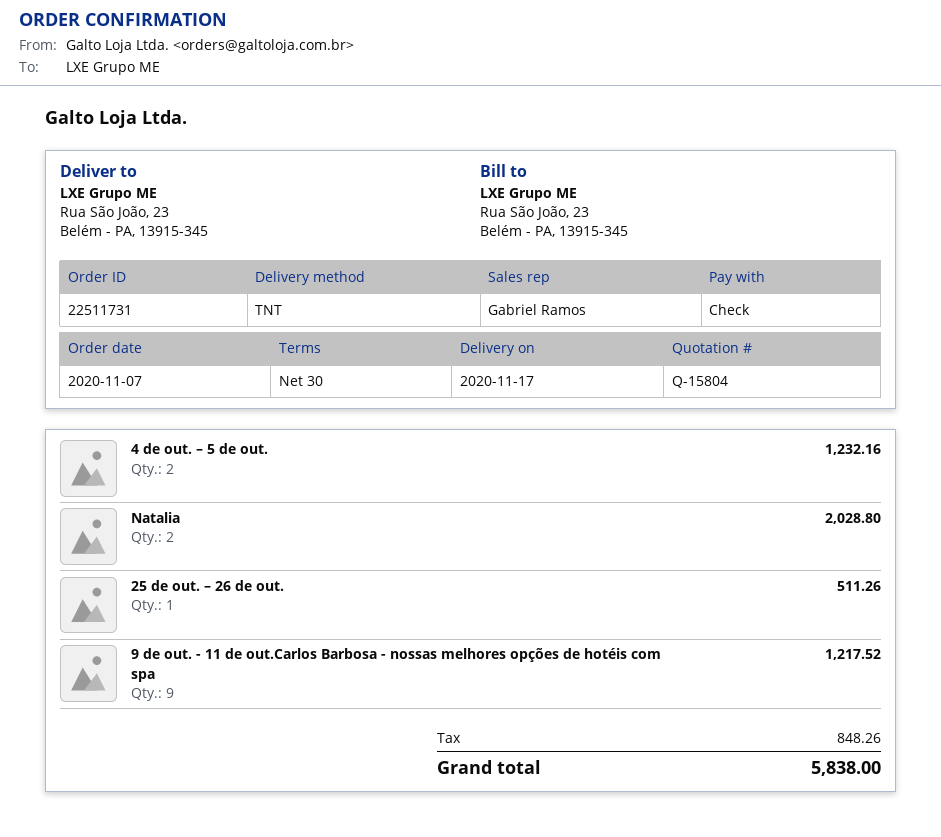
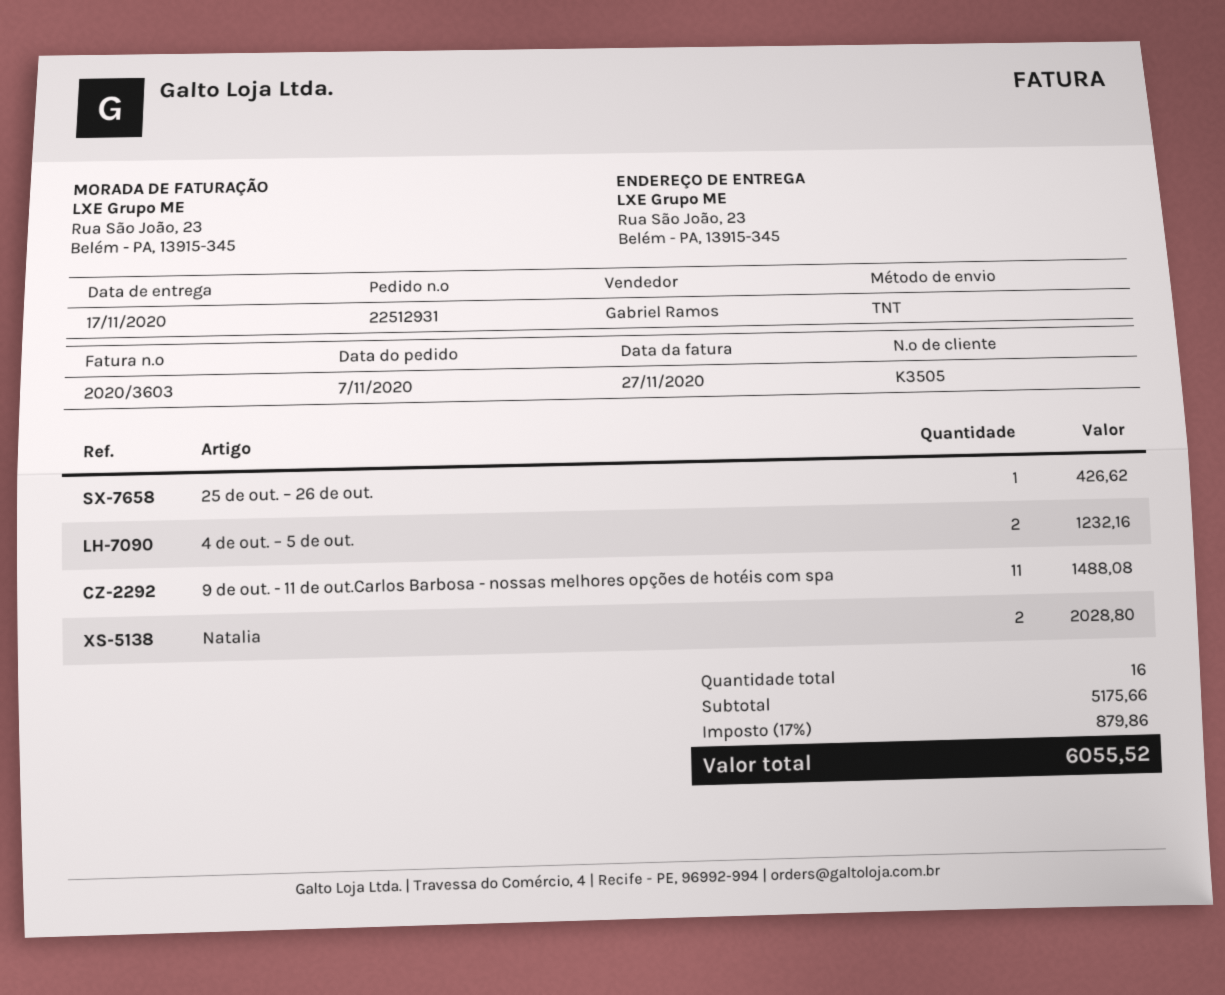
order number: 22511731 -> 22512931
25 de out. – 26 de out.: 1 for 511.26 -> 1 for 426.62
9 de out. - 11 de out.Carlos Barbosa - nossas melhores opções de hotéis com spa: 9 for 1217.52 -> 11 for 1488.08
tax: 848.26 -> 879.86
total: 5838.00 -> 6055.52

